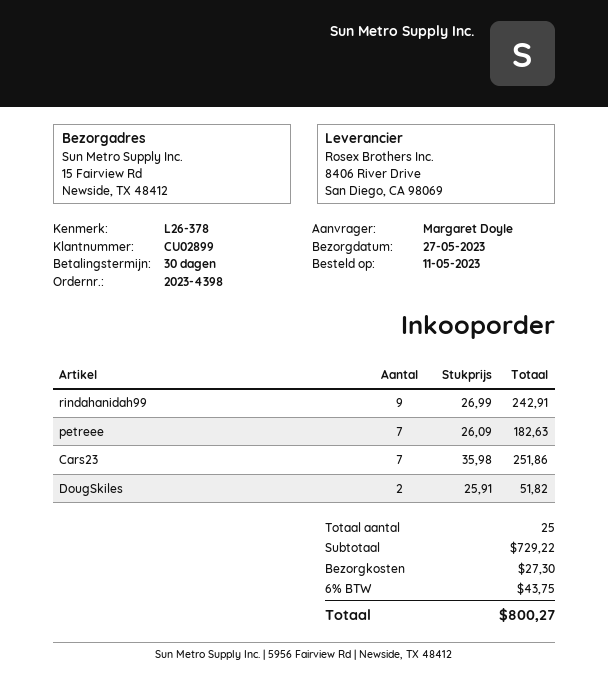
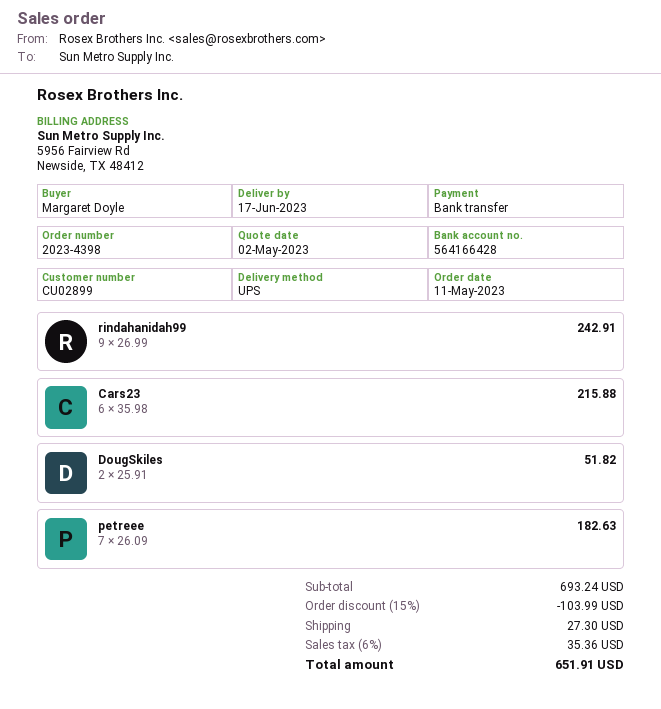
delivery date: 2023-05-27 -> 2023-06-17
Cars23: 7 x 35.98 = 251.86 -> 6 x 35.98 = 215.88
subtotal: 729.22 -> 693.24
discount: none -> 15% = 103.99
tax: 6% = 43.75 -> 6% = 35.36
total: 800.27 -> 651.91

